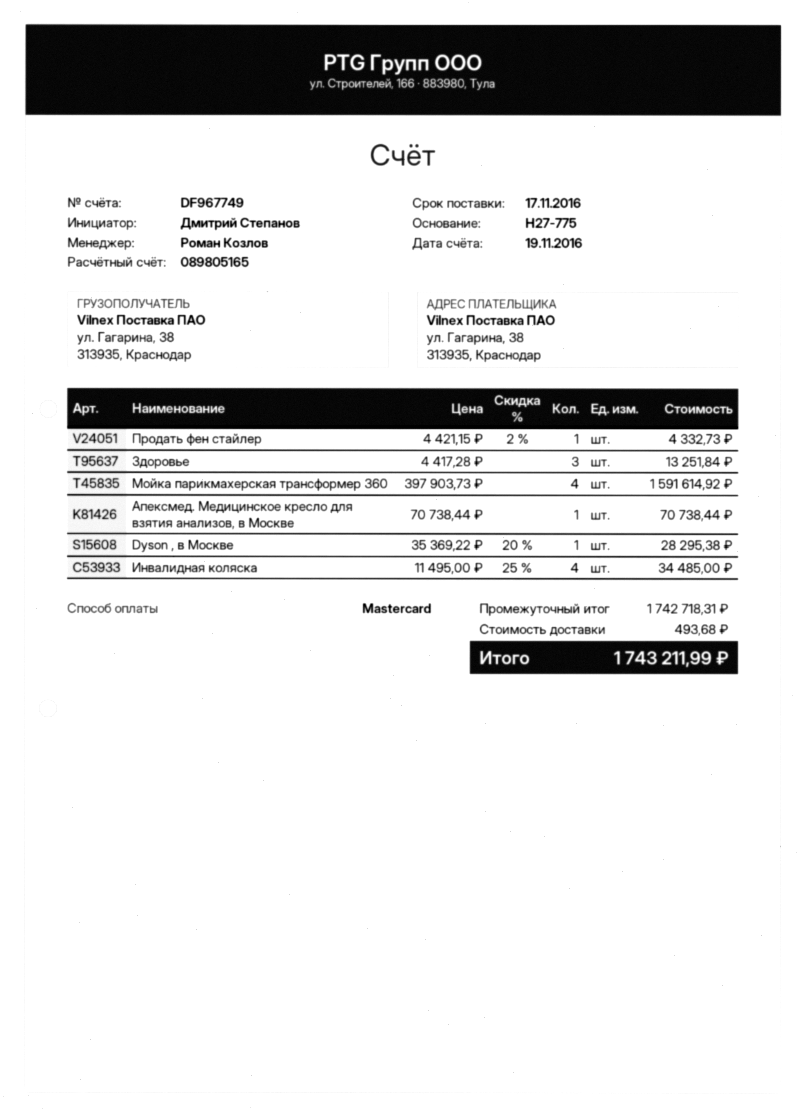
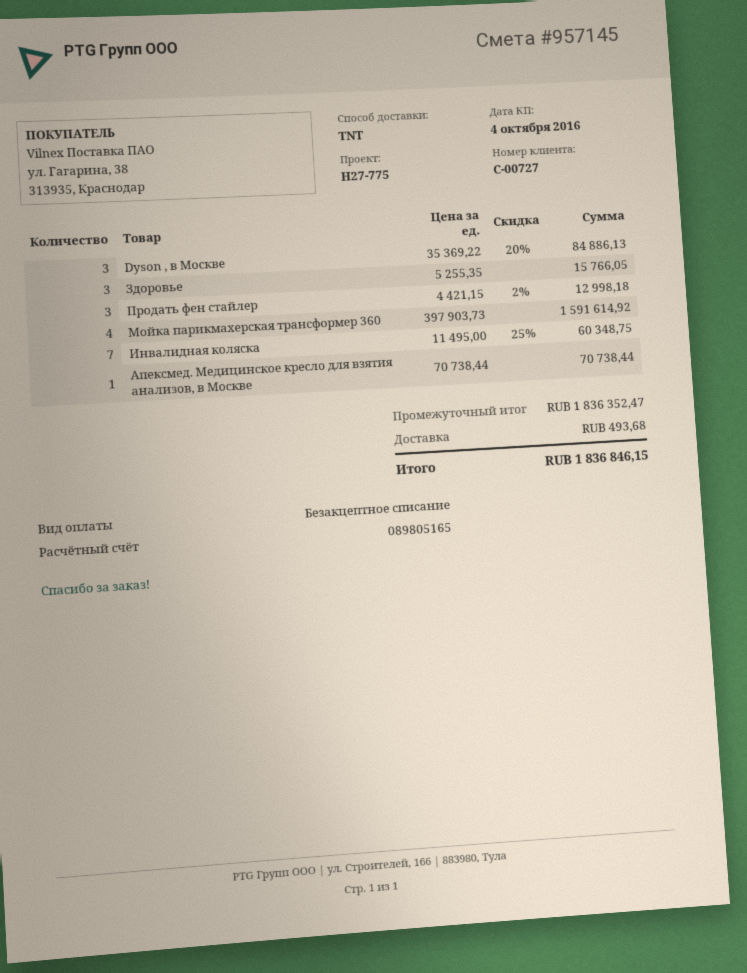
payment method: Mastercard -> direct debit
Продать фен стайлер: 1 x 4421.15 - 2% = 4332.73 -> 3 x 4421.15 - 2% = 12998.18
Здоровье: 3 x 4417.28 = 13251.84 -> 3 x 5255.35 = 15766.05
Dyson , в Москве: 1 x 35369.22 - 20% = 28295.38 -> 3 x 35369.22 - 20% = 84886.13
Инвалидная коляска: 4 x 11495.00 - 25% = 34485.00 -> 7 x 11495.00 - 25% = 60348.75
subtotal: 1742718.31 -> 1836352.47
total: 1743211.99 -> 1836846.15

